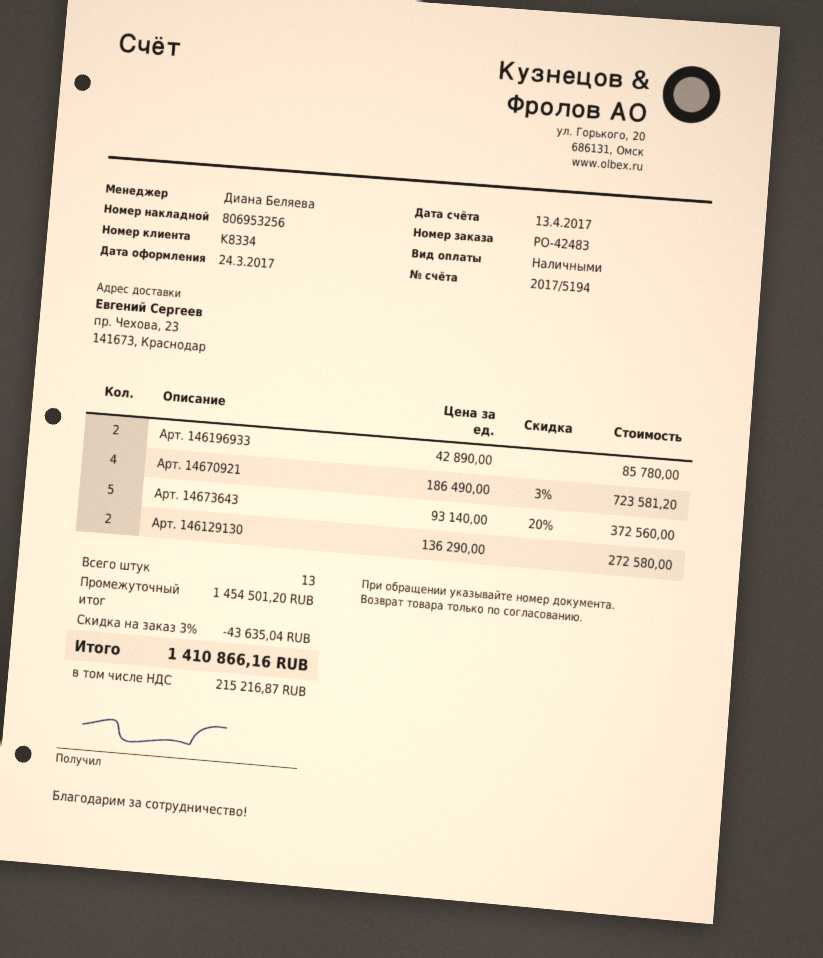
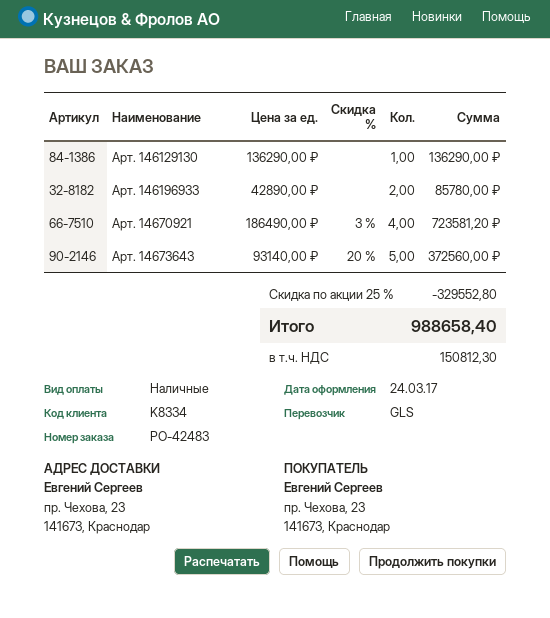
Арт. 146129130: 2 x 136290.00 = 272580.00 -> 1 x 136290.00 = 136290.00
discount: 3% = 43635.04 -> 25% = 329552.80
tax: 215216.87 -> 150812.30
total: 1410866.16 -> 988658.40

